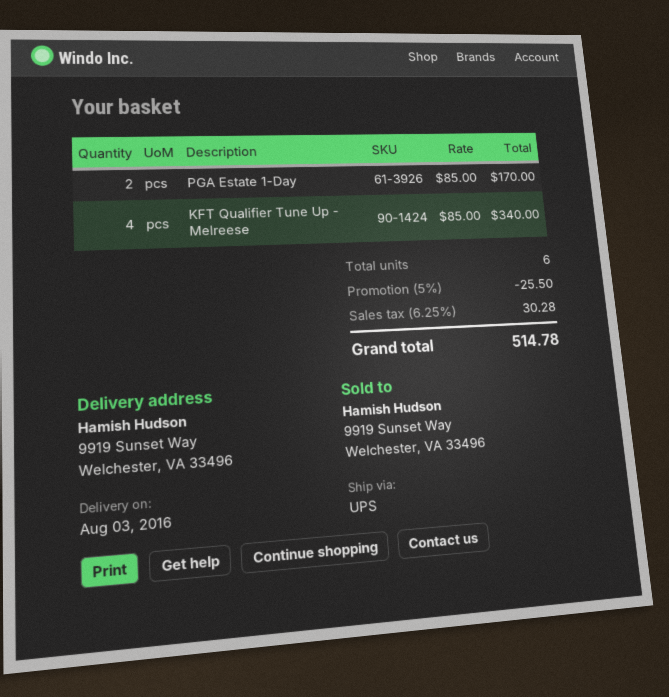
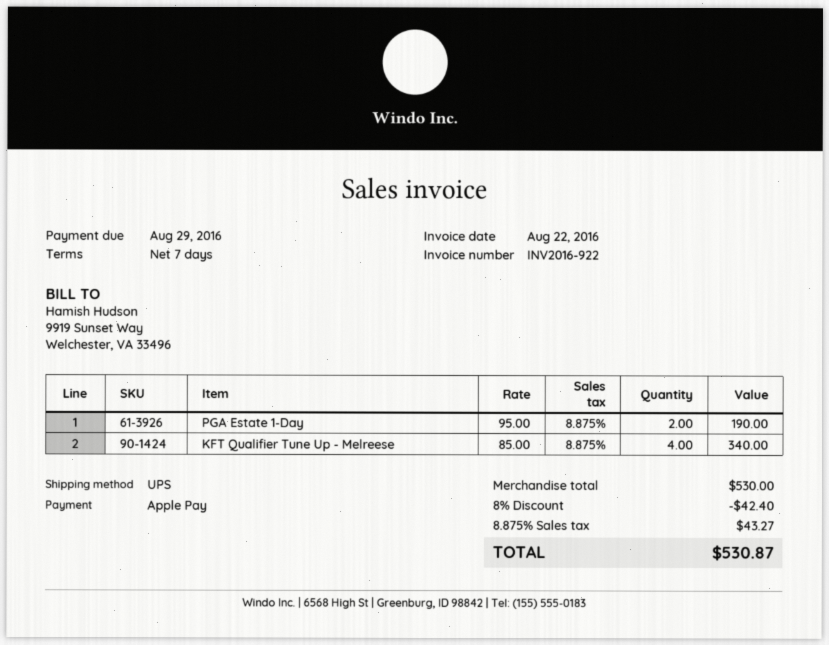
PGA Estate 1-Day: 2 x 85.00 = 170.00 -> 2 x 95.00 = 190.00
discount: 5% = 25.50 -> 8% = 42.40
tax: 6.25% = 30.28 -> 8.875% = 43.27
total: 514.78 -> 530.87

